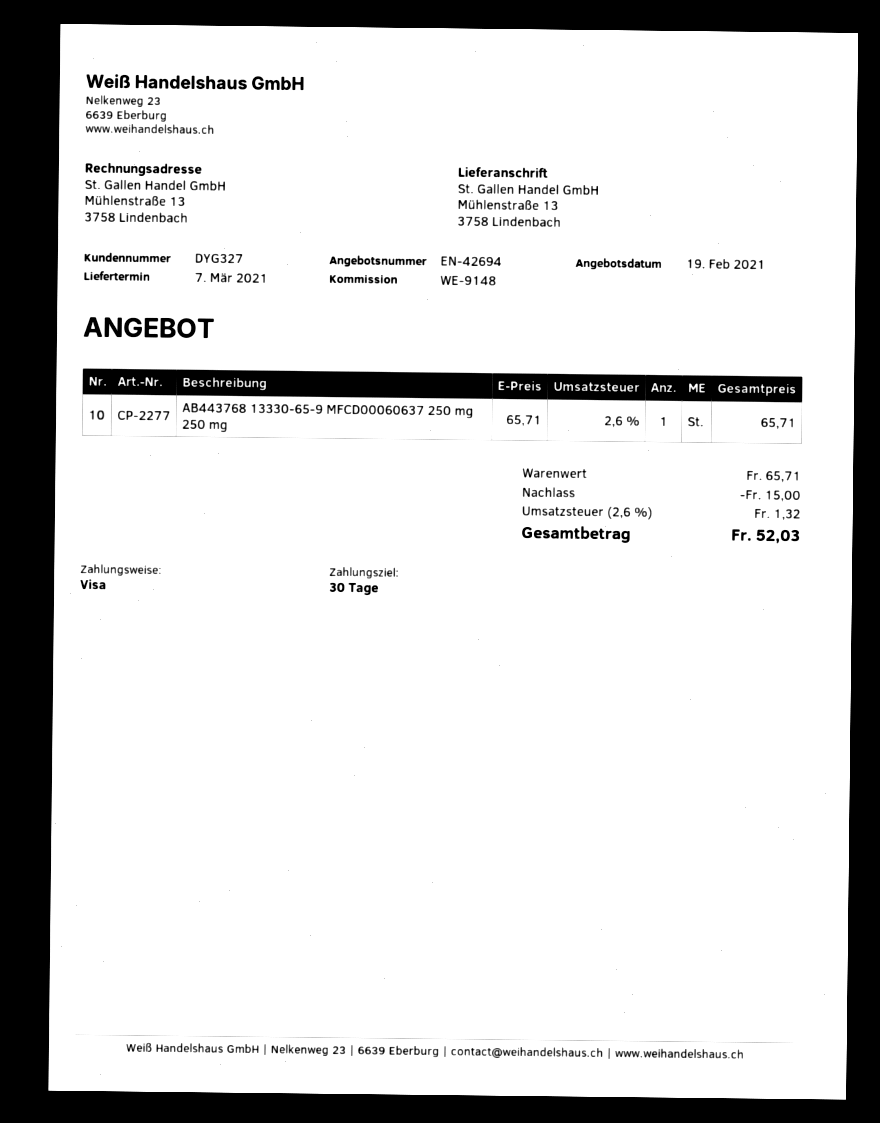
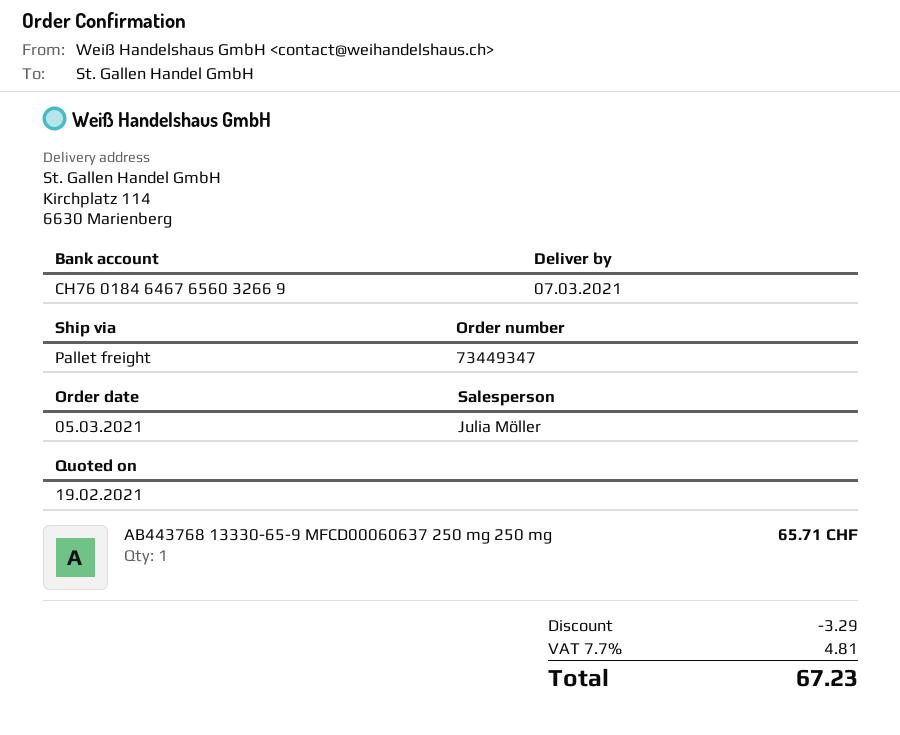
ship to: Mühlenstraße 13, 3758 Lindenbach -> Kirchplatz 114, 6630 Marienberg
discount: 15.00 -> 3.29
tax: 2.6% = 1.32 -> 7.7% = 4.81
total: 52.03 -> 67.23

